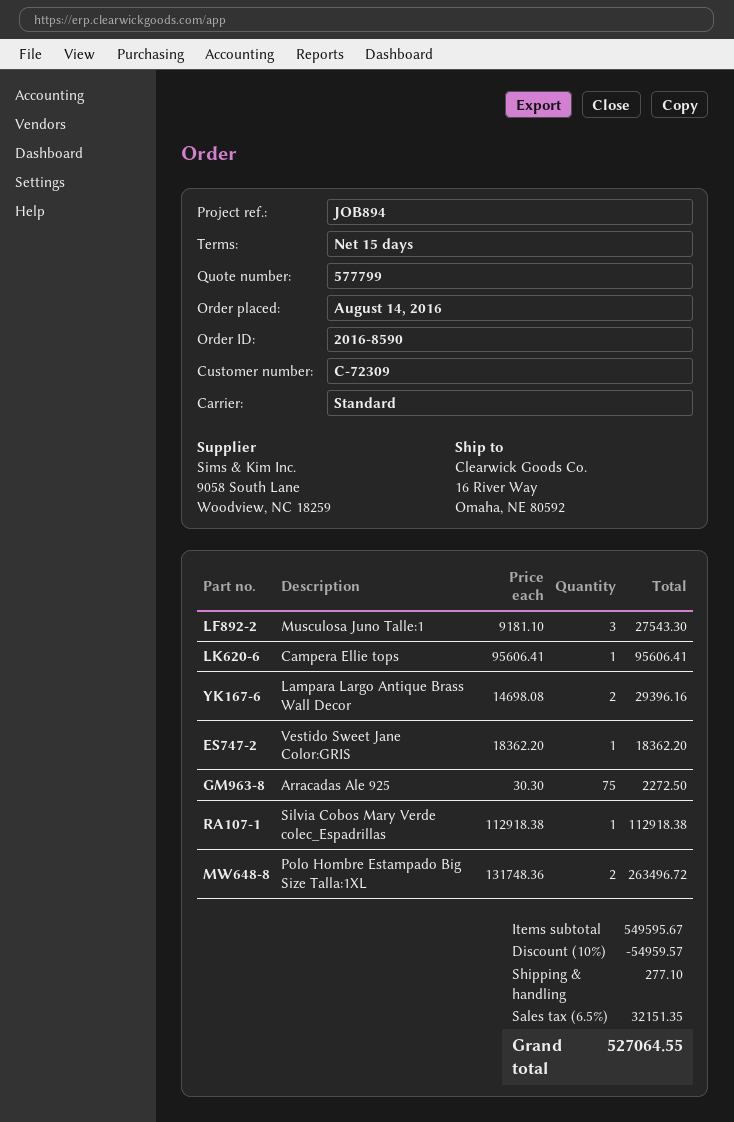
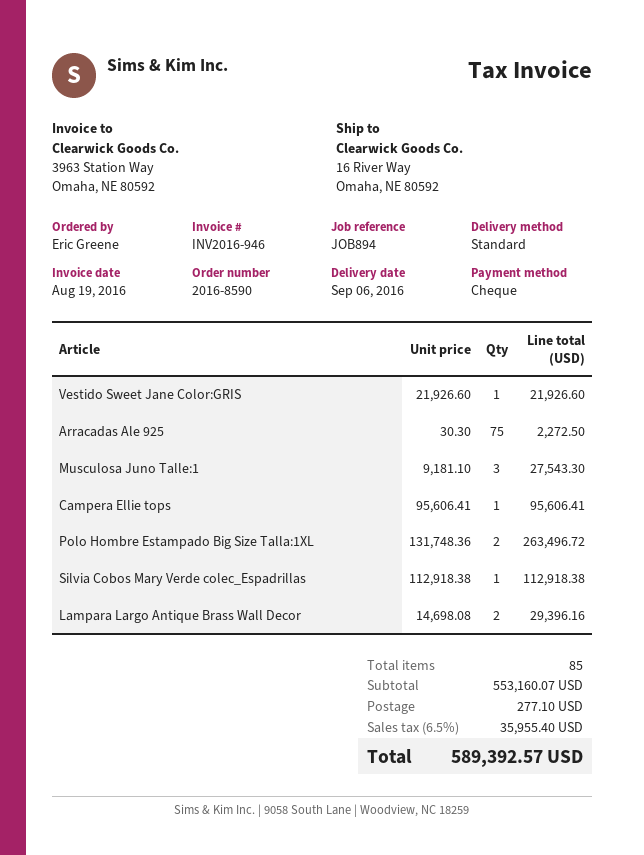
Vestido Sweet Jane Color:GRIS: 1 x 18362.20 = 18362.20 -> 1 x 21926.60 = 21926.60
subtotal: 549595.67 -> 553160.07
discount: 10% = 54959.57 -> none
tax: 6.5% = 32151.35 -> 6.5% = 35955.40
total: 527064.55 -> 589392.57

